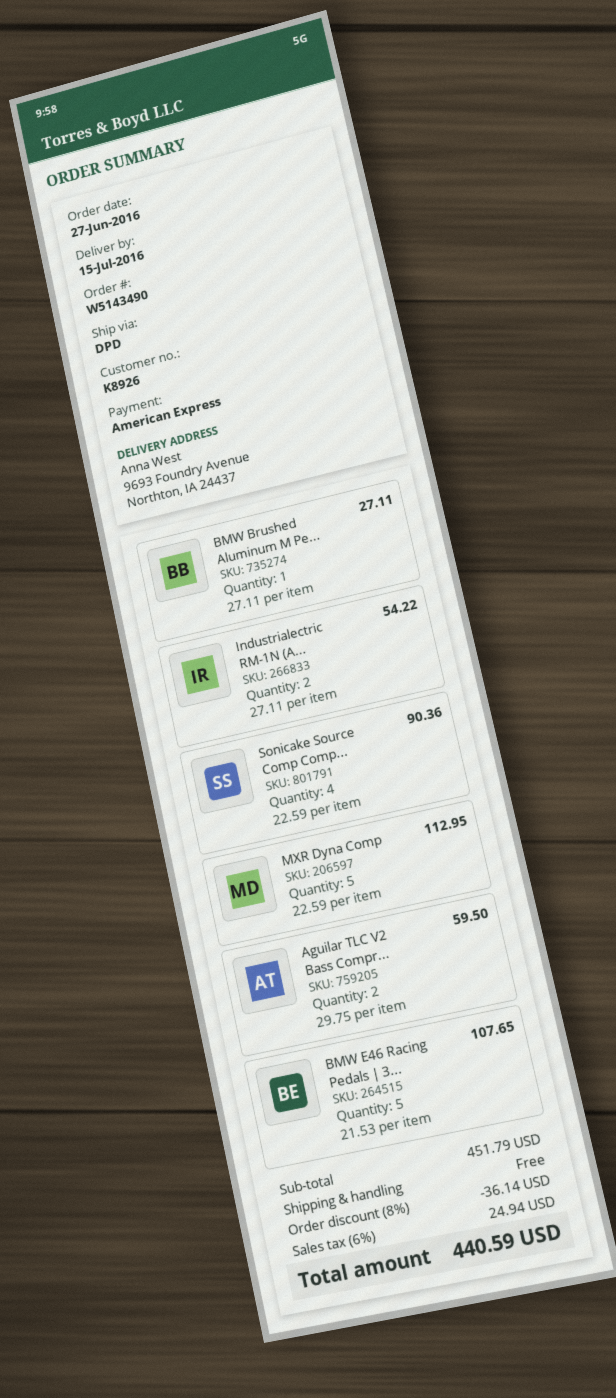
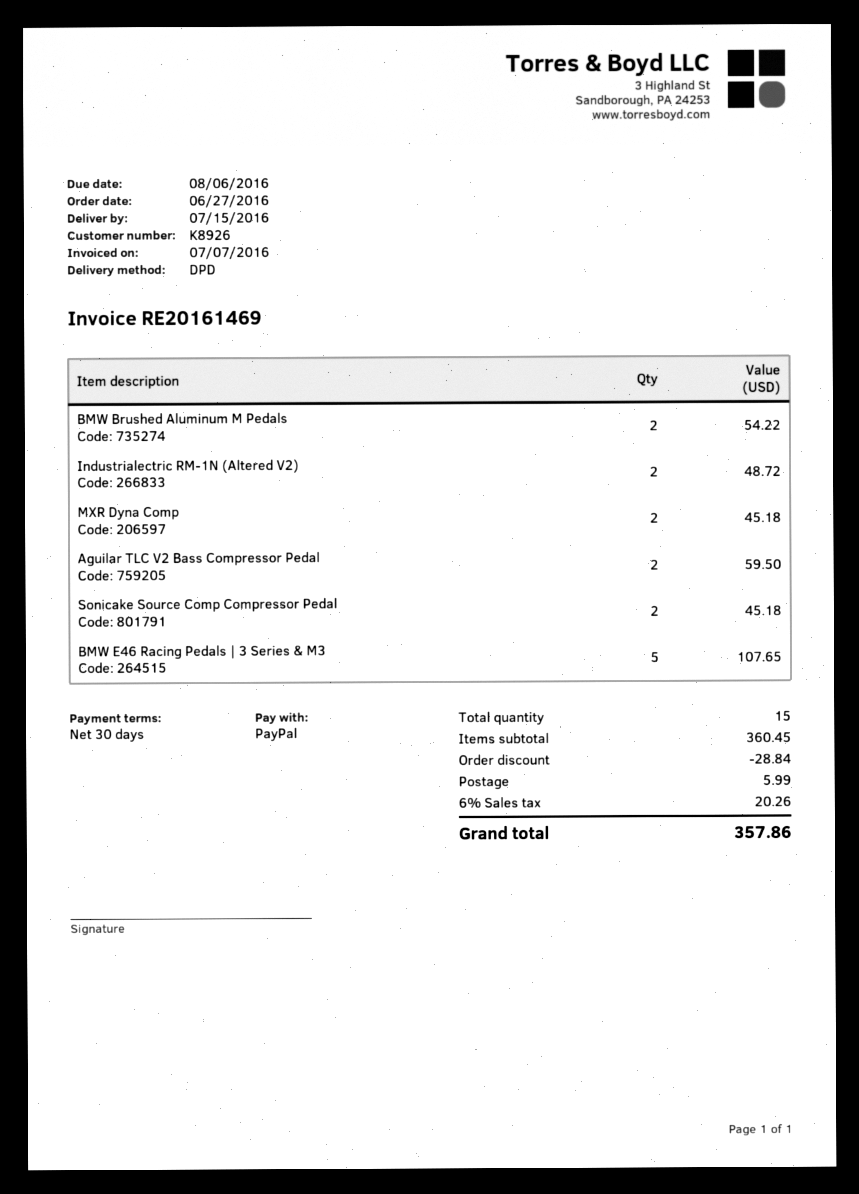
payment method: American Express -> PayPal
BMW Brushed Aluminum M Pe...: 1 for 27.11 -> 2 for 54.22
Industrialectric RM-1N (A...: 2 for 54.22 -> 2 for 48.72
Sonicake Source Comp Comp...: 4 for 90.36 -> 2 for 45.18
MXR Dyna Comp: 5 for 112.95 -> 2 for 45.18
subtotal: 451.79 -> 360.45
discount: 36.14 -> 28.84
shipping: 0.00 -> 5.99
tax: 6% = 24.94 -> 6% = 20.26
total: 440.59 -> 357.86

